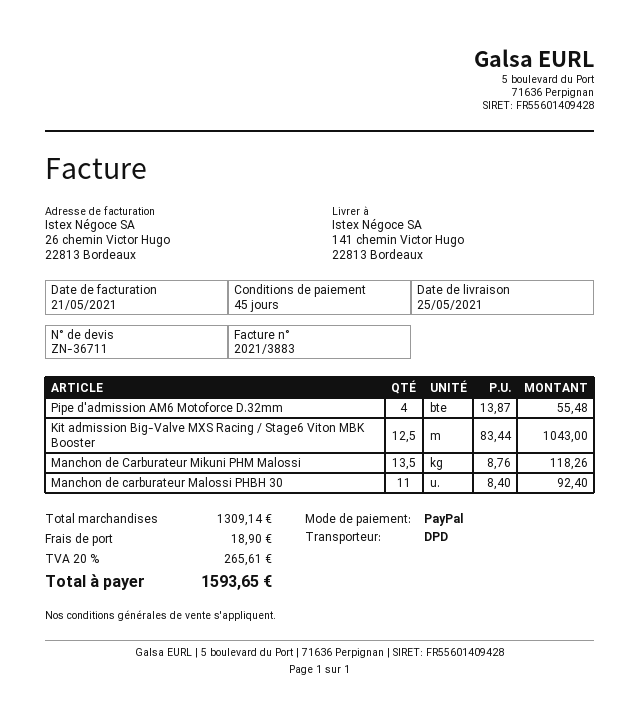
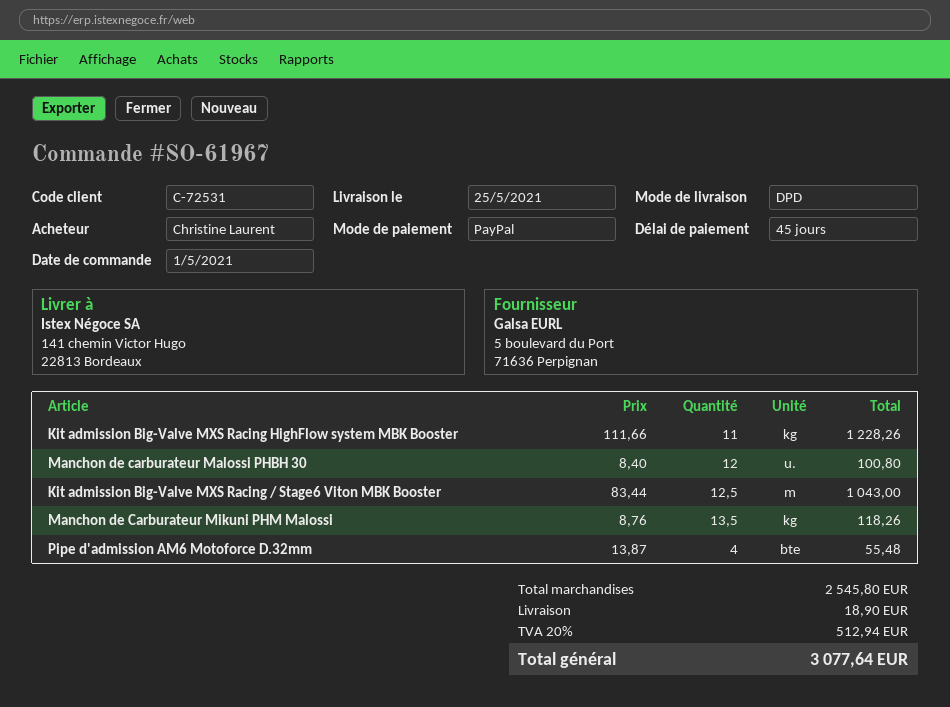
Manchon de carburateur Malossi PHBH 30: 11 x 8.40 = 92.40 -> 12 x 8.40 = 100.80
Kit admission Big-Valve MXS Racing HighFlow system MBK Booster: none -> 11 x 111.66 = 1228.26
subtotal: 1309.14 -> 2545.80
tax: 20% = 265.61 -> 20% = 512.94
total: 1593.65 -> 3077.64

